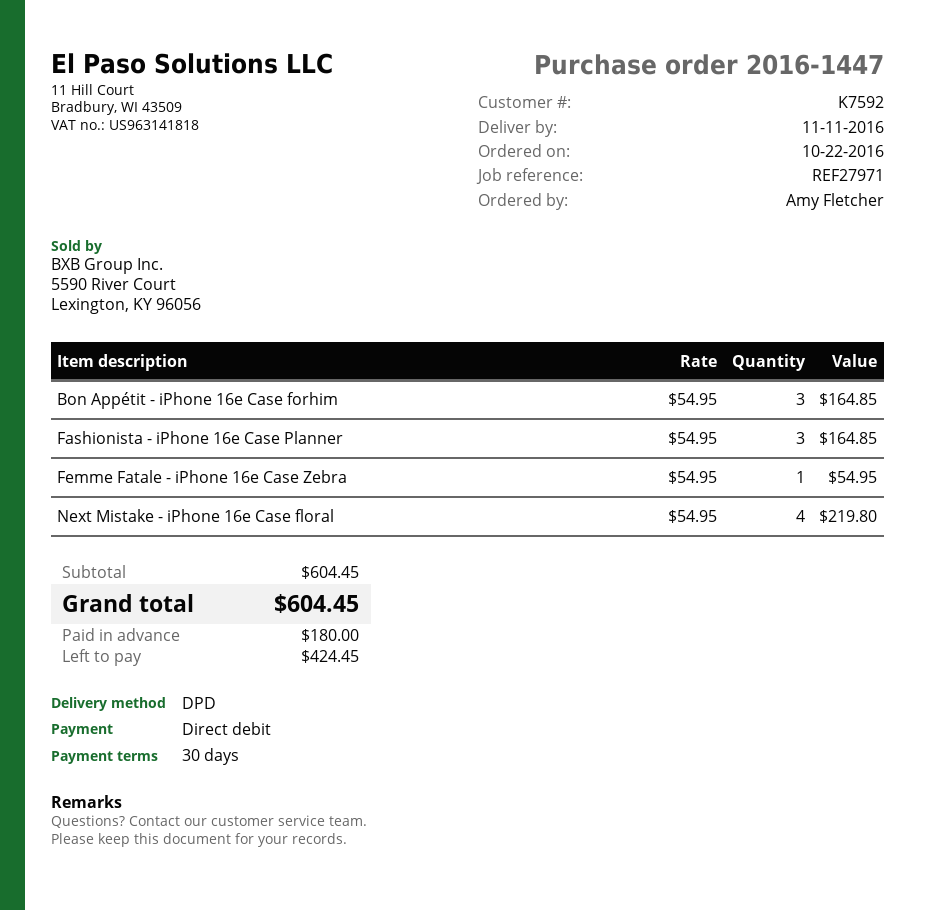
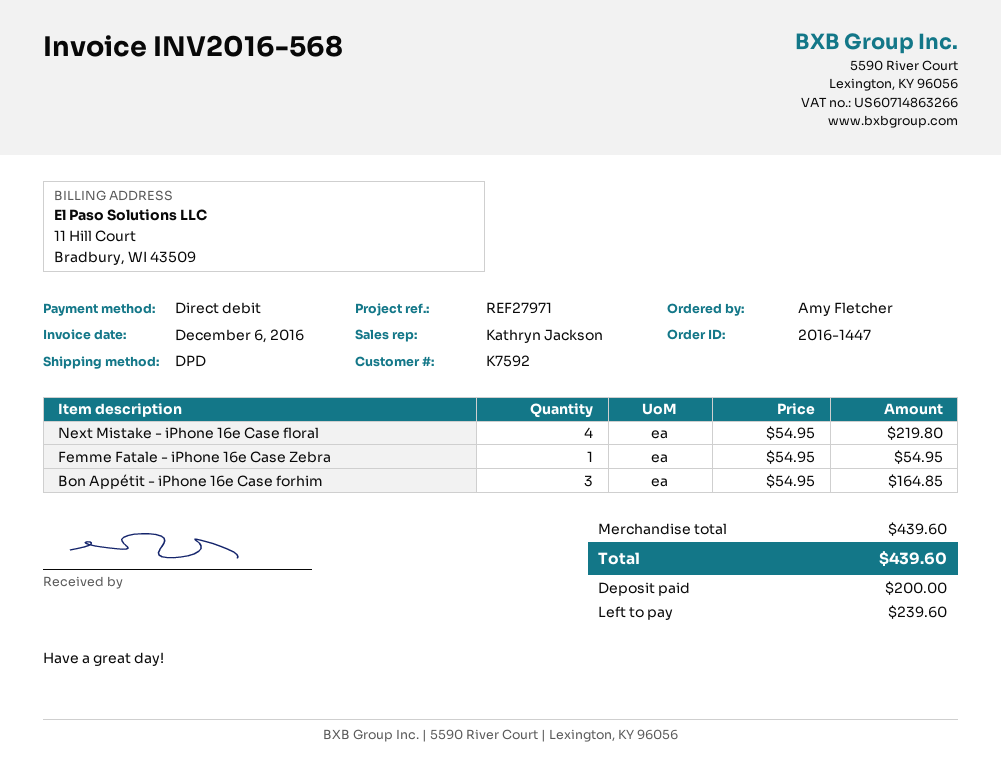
Fashionista - iPhone 16e Case Planner: 3 x 54.95 = 164.85 -> none
subtotal: 604.45 -> 439.60
total: 604.45 -> 439.60
deposit: 180.00 -> 200.00
balance: 424.45 -> 239.60

